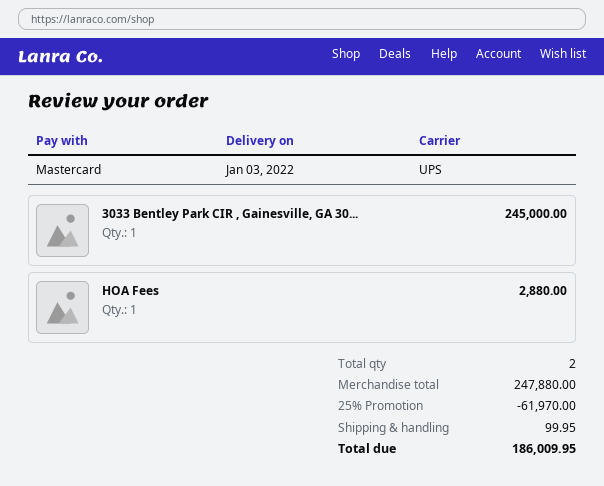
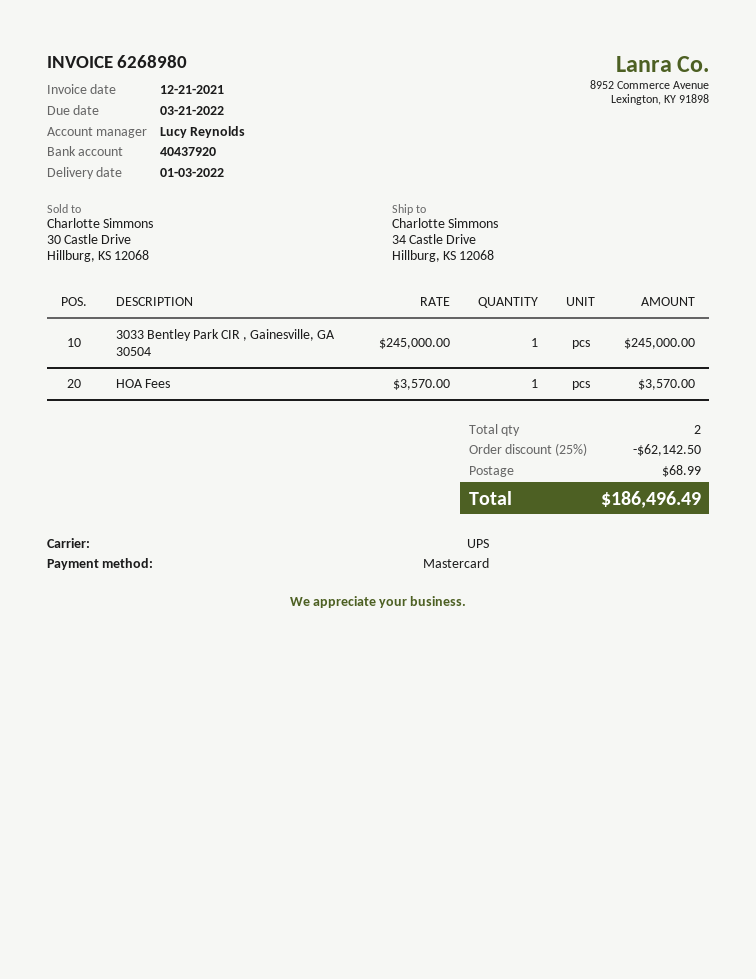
HOA Fees: 1 for 2880.00 -> 1 for 3570.00
discount: 25% = 61970.00 -> 25% = 62142.50
shipping: 99.95 -> 68.99
total: 186009.95 -> 186496.49

